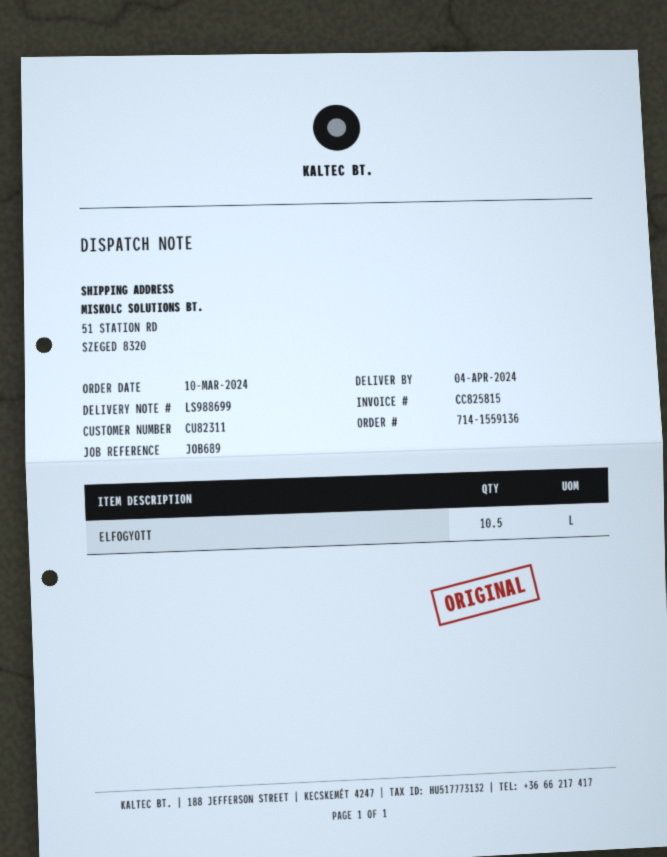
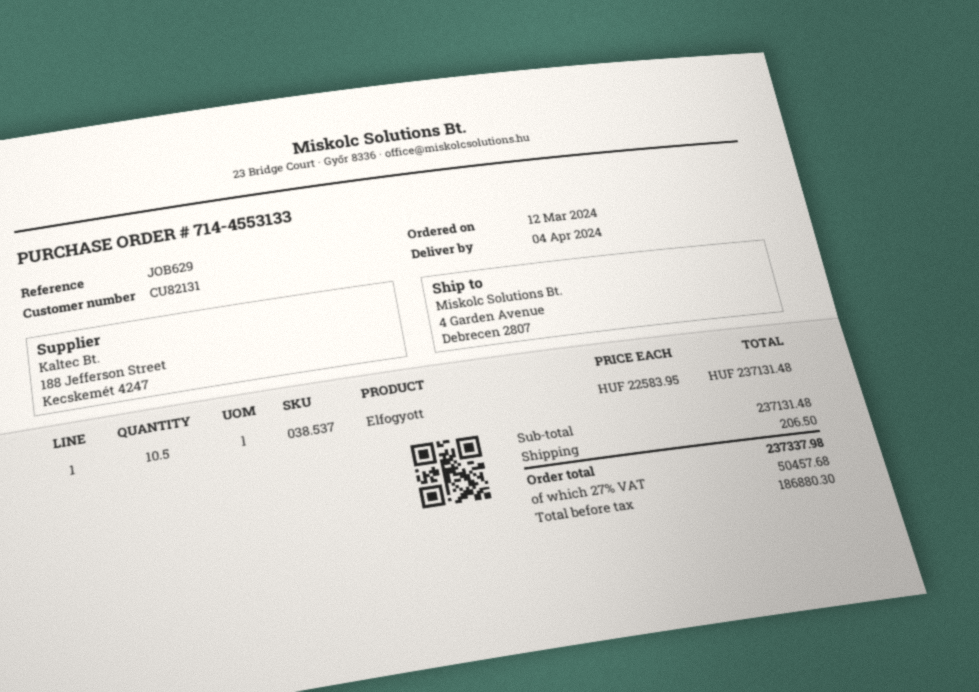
order number: 714-1559136 -> 714-4553133
order date: 2024-03-10 -> 2024-03-12
customer number: CU82311 -> CU82131
reference: JOB689 -> JOB629
ship to: 51 STATION RD, SZEGED 8320 -> 4 Garden Avenue, Debrecen 2807

